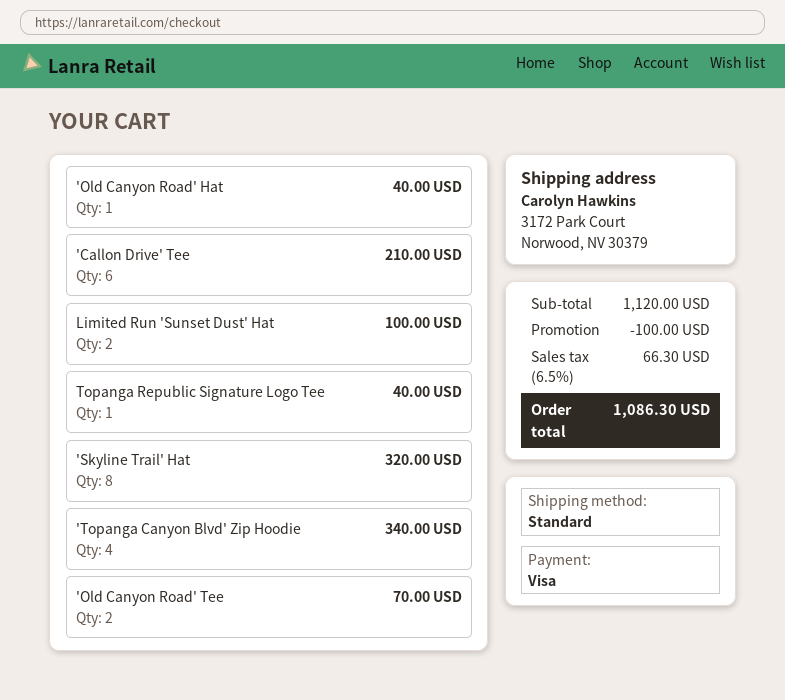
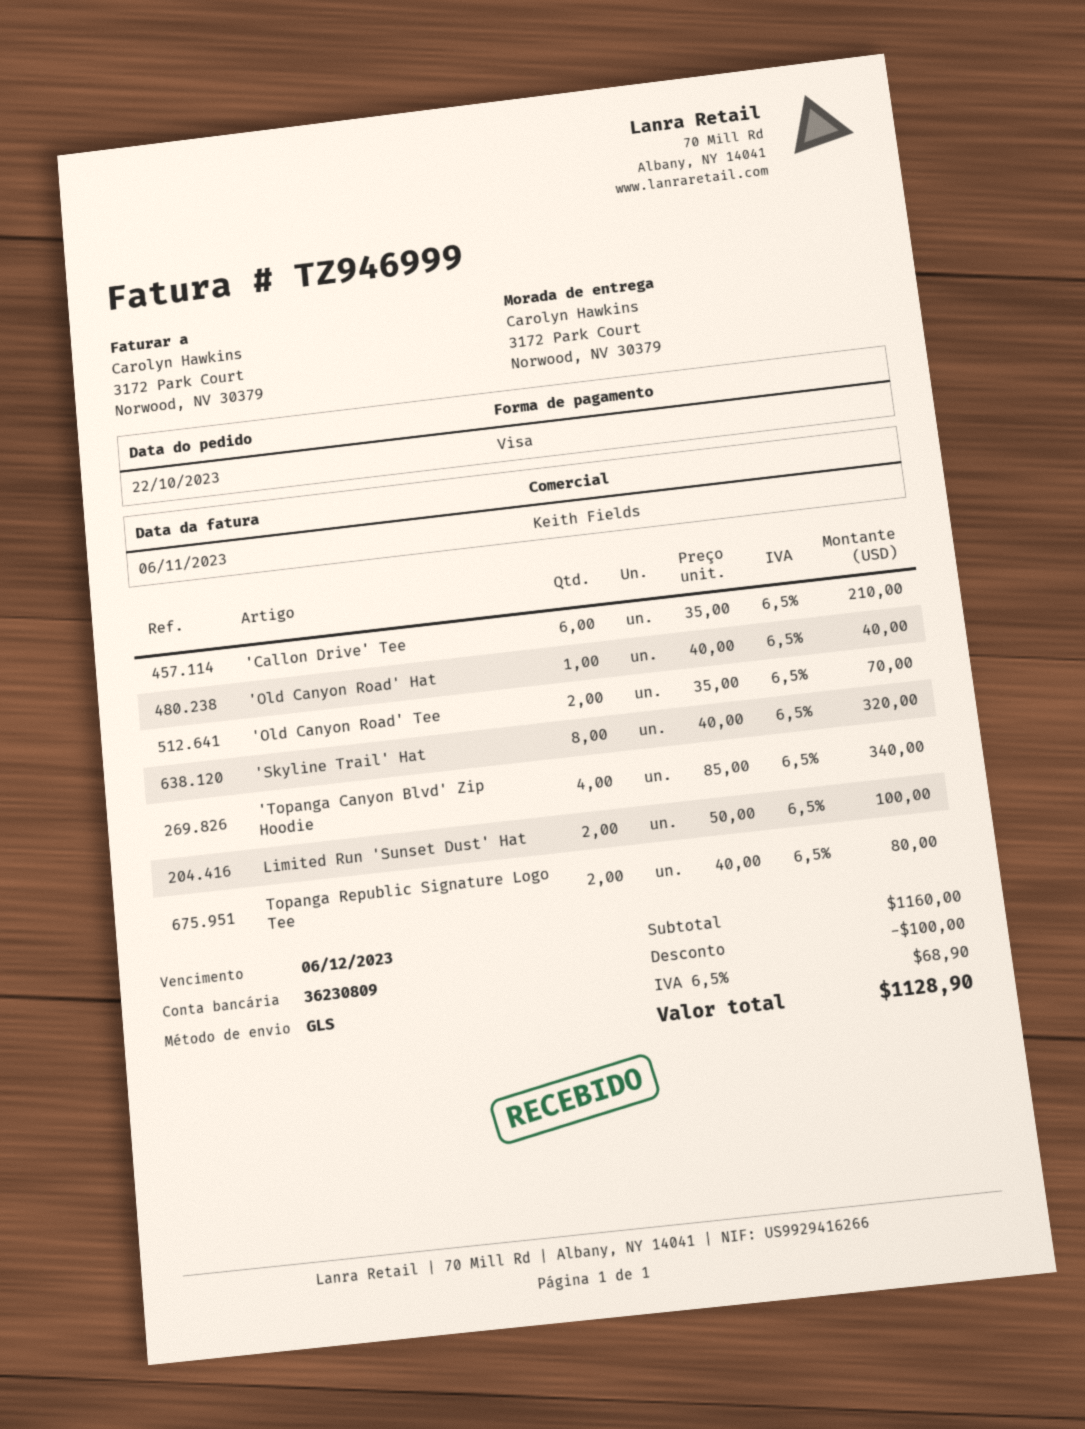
shipping method: standard -> GLS
Topanga Republic Signature Logo Tee: 1 for 40.00 -> 2 for 80.00
subtotal: 1120.00 -> 1160.00
tax: 6.5% = 66.30 -> 6.5% = 68.90
total: 1086.30 -> 1128.90

